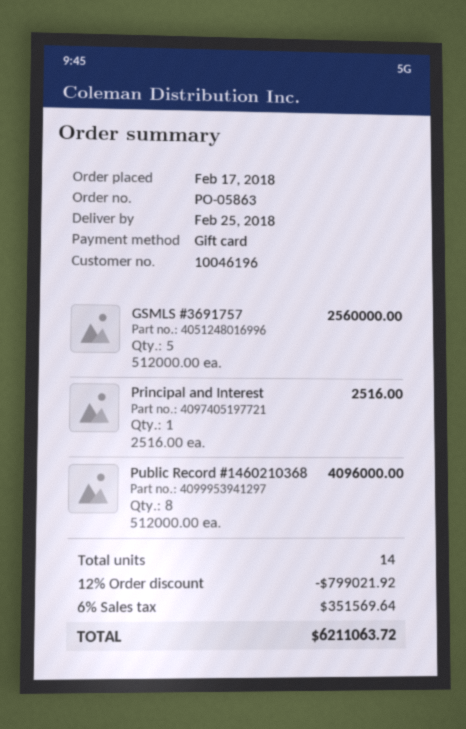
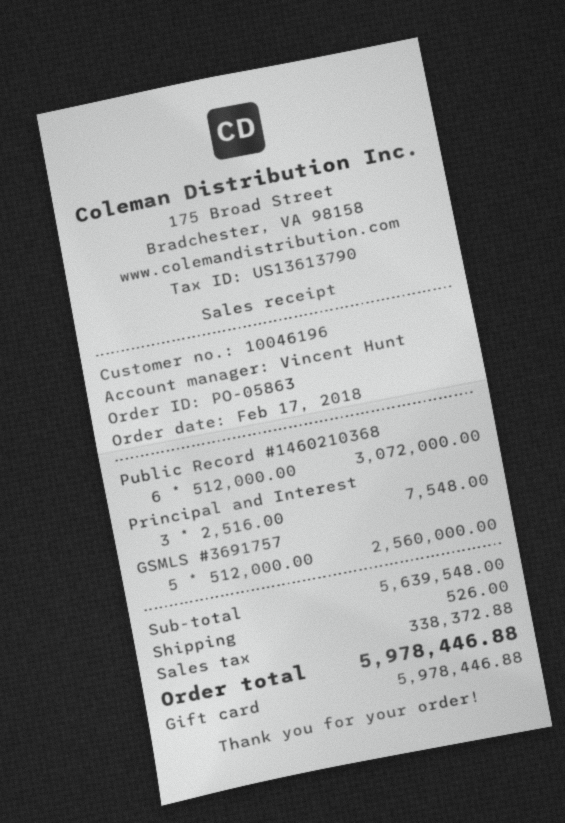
Principal and Interest: 1 x 2516.00 = 2516.00 -> 3 x 2516.00 = 7548.00
Public Record #1460210368: 8 x 512000.00 = 4096000.00 -> 6 x 512000.00 = 3072000.00
discount: 12% = 799021.92 -> none
shipping: none -> 526.00
tax: 351569.64 -> 338372.88
total: 6211063.72 -> 5978446.88

